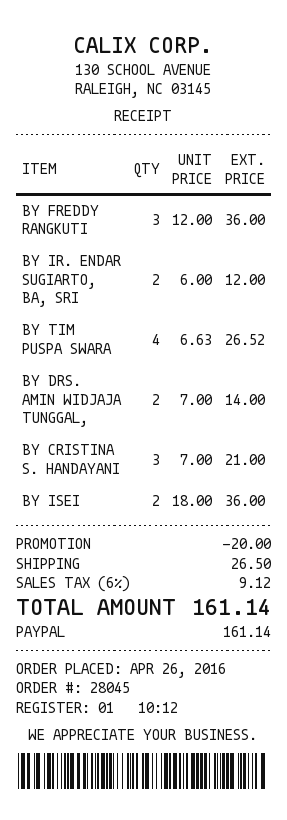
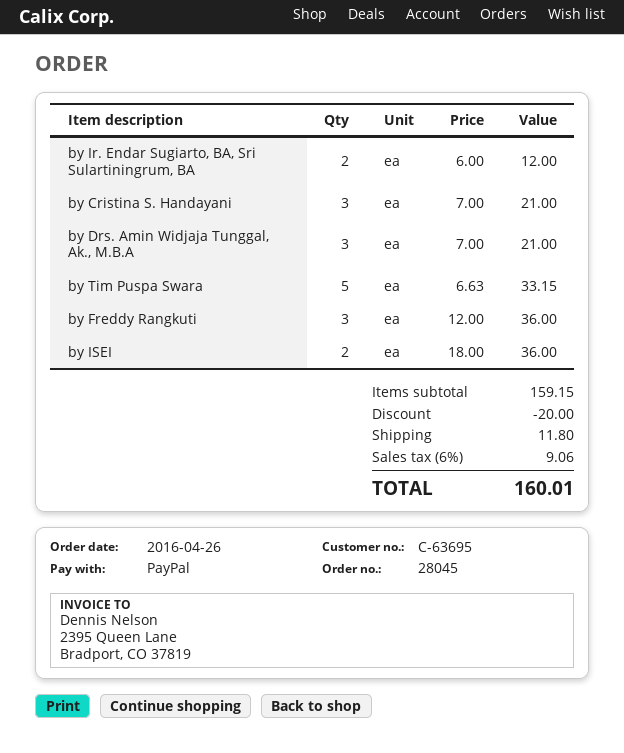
BY TIM PUSPA SWARA: 4 x 6.63 = 26.52 -> 5 x 6.63 = 33.15
BY DRS. AMIN WIDJAJA TUNGGAL,: 2 x 7.00 = 14.00 -> 3 x 7.00 = 21.00
shipping: 26.50 -> 11.80
tax: 6% = 9.12 -> 6% = 9.06
total: 161.14 -> 160.01

